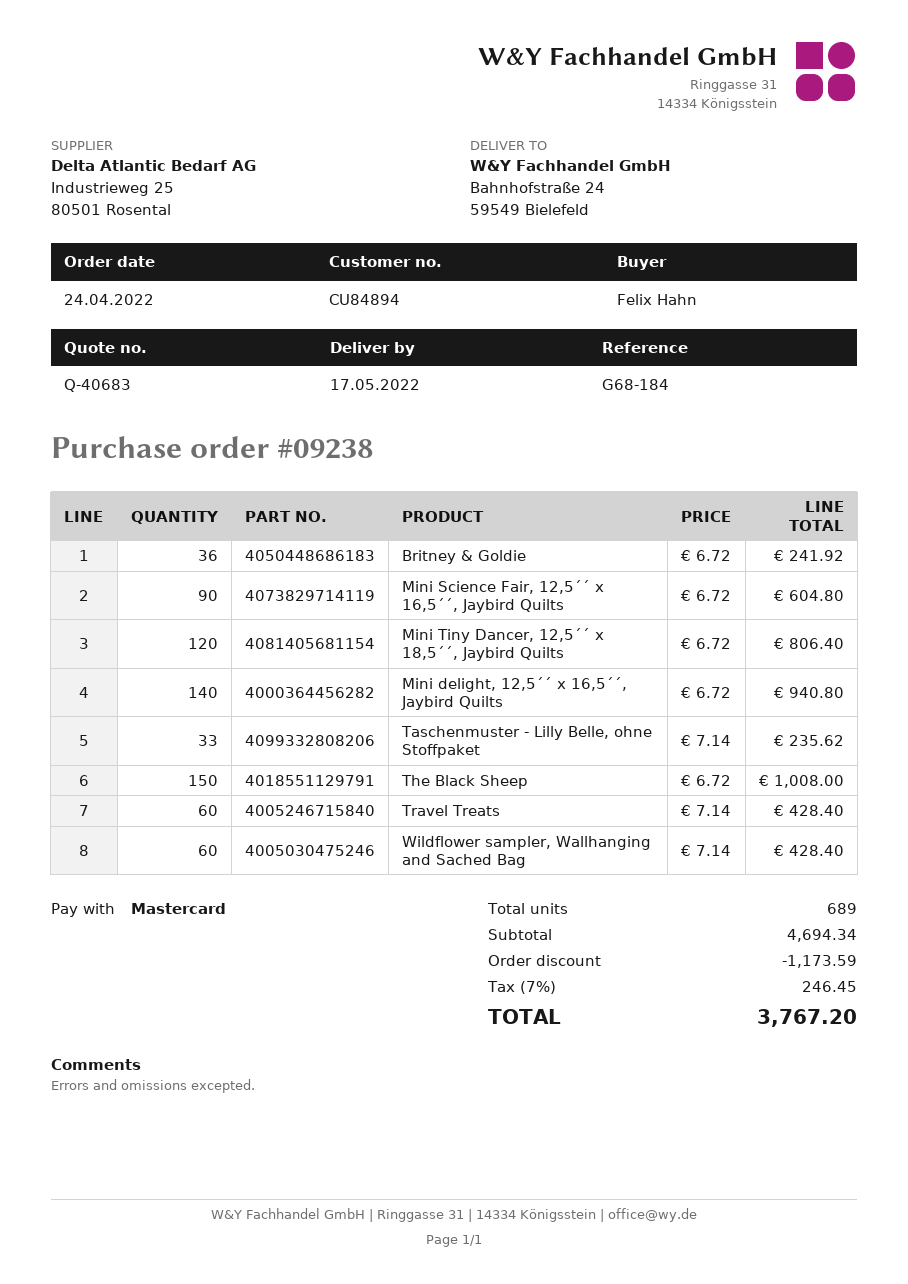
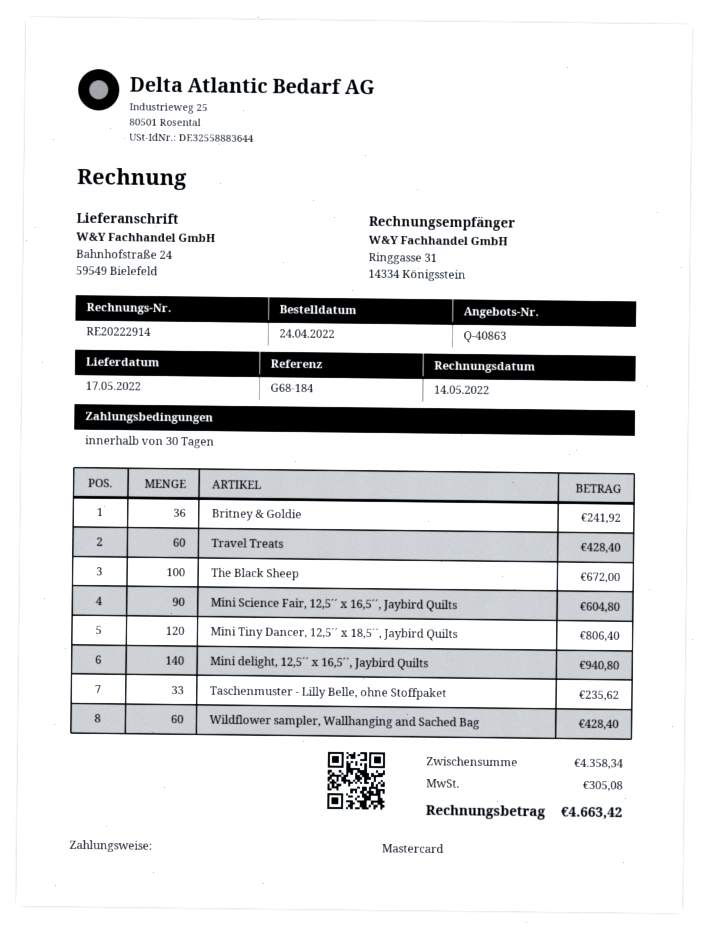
quote number: Q-40683 -> Q-40863
The Black Sheep: 150 for 1008.00 -> 100 for 672.00
subtotal: 4694.34 -> 4358.34
discount: 1173.59 -> none
tax: 246.45 -> 305.08
total: 3767.20 -> 4663.42

